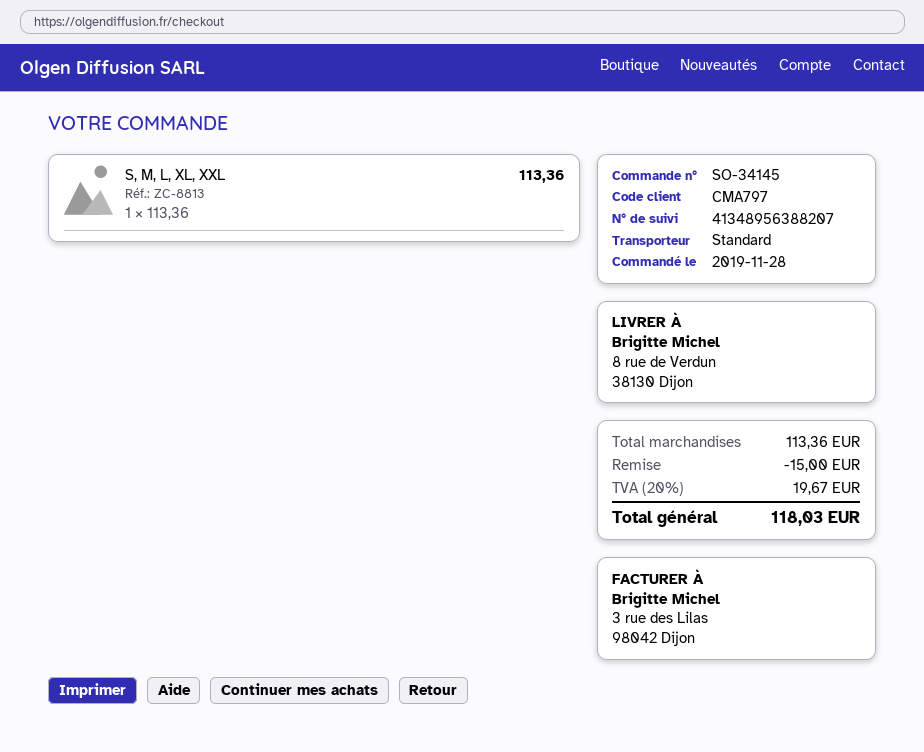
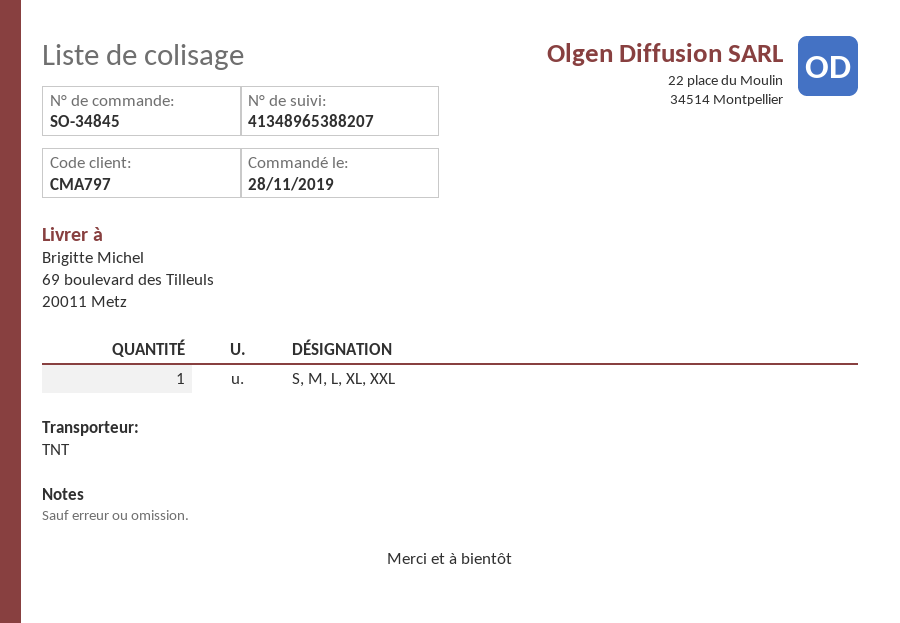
order number: SO-34145 -> SO-34845
shipping method: standard -> TNT
tracking number: 41348956388207 -> 41348965388207
ship to: 8 rue de Verdun, 38130 Dijon -> 69 boulevard des Tilleuls, 20011 Metz

